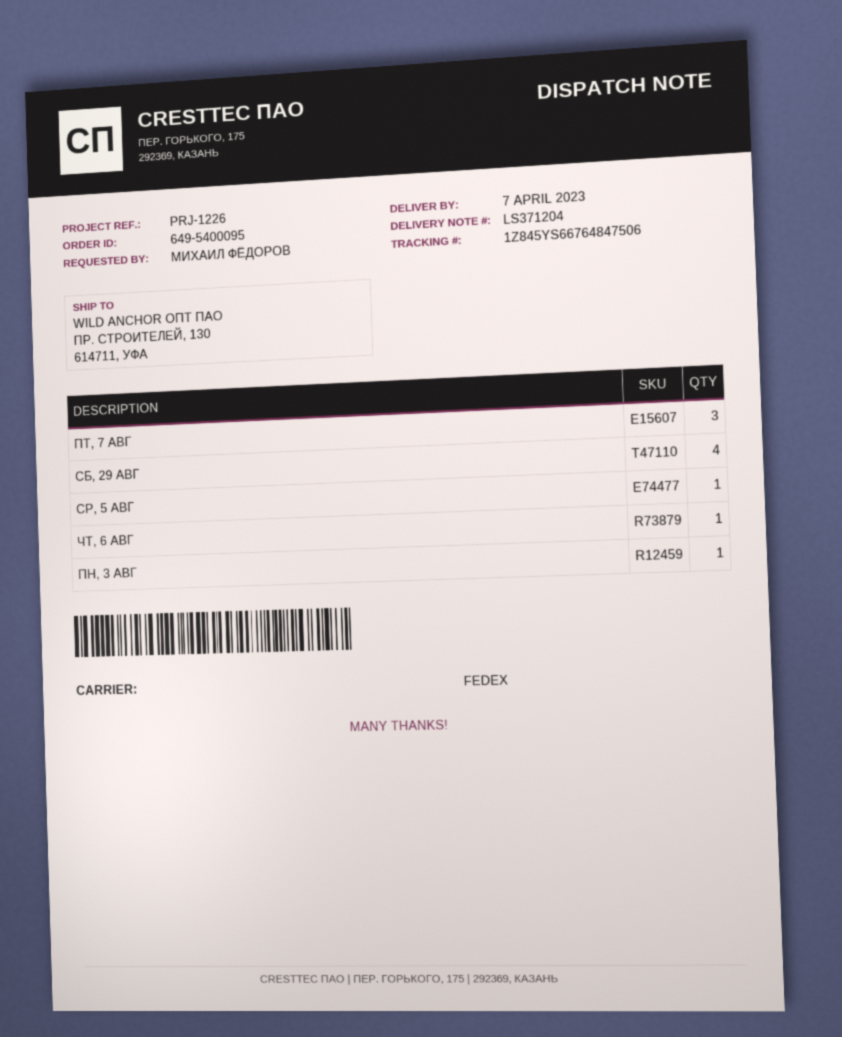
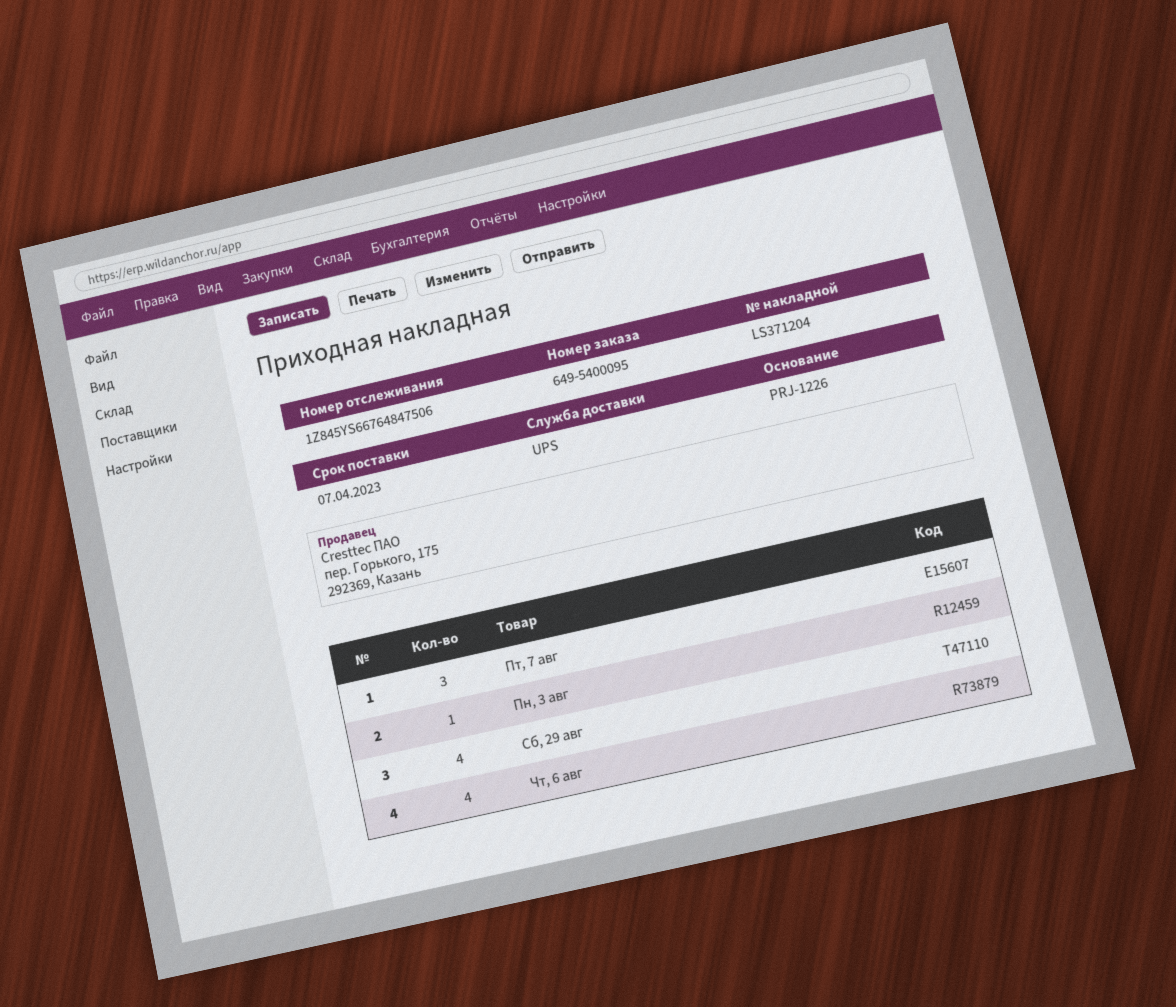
shipping method: FedEx -> UPS
СР, 5 АВГ: 1 -> none
ЧТ, 6 АВГ: 1 -> 4

